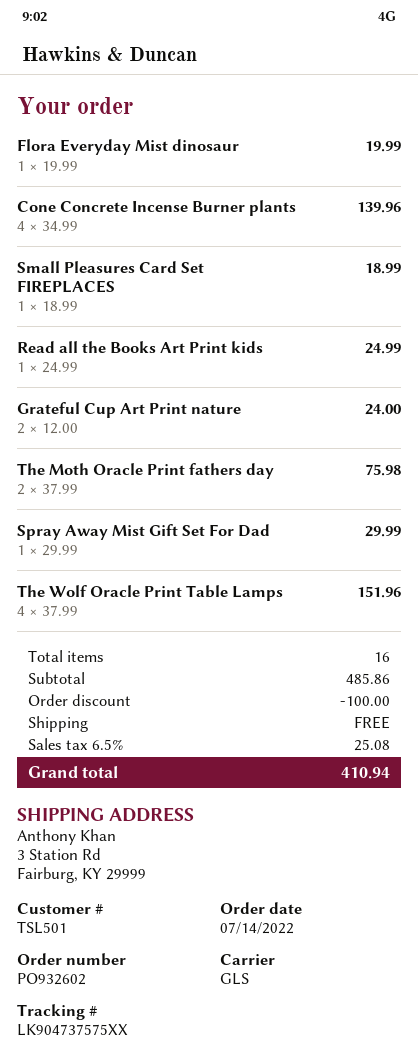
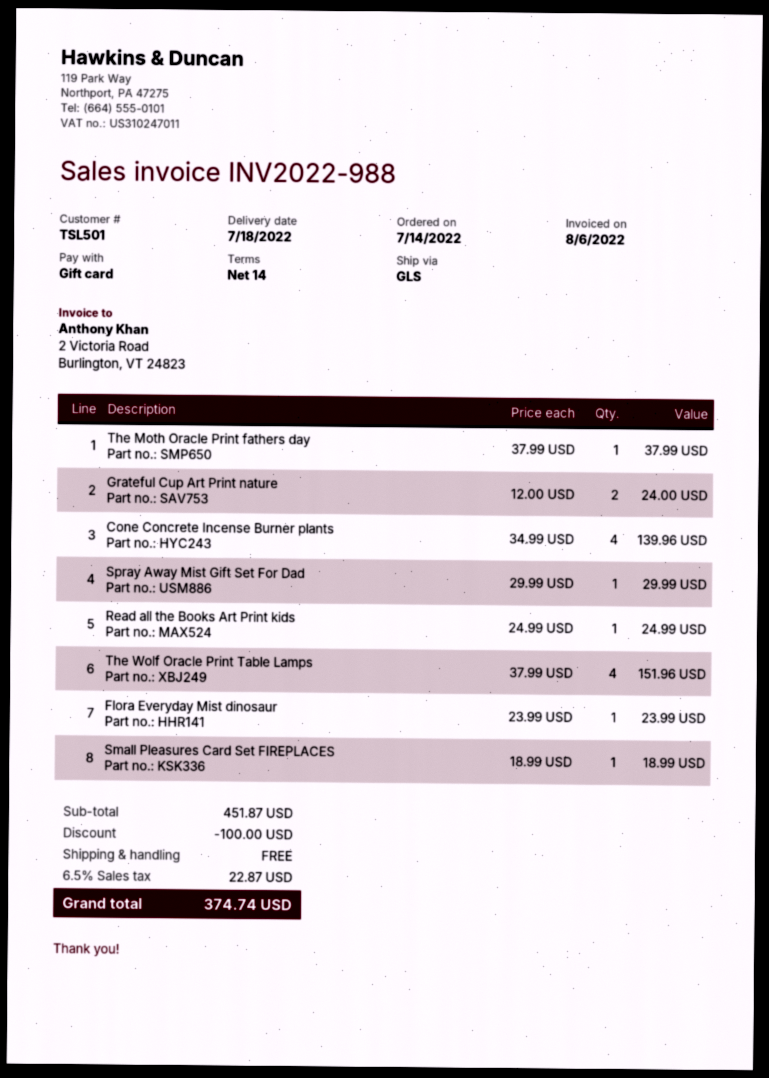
Flora Everyday Mist dinosaur: 1 x 19.99 = 19.99 -> 1 x 23.99 = 23.99
The Moth Oracle Print fathers day: 2 x 37.99 = 75.98 -> 1 x 37.99 = 37.99
subtotal: 485.86 -> 451.87
tax: 6.5% = 25.08 -> 6.5% = 22.87
total: 410.94 -> 374.74

